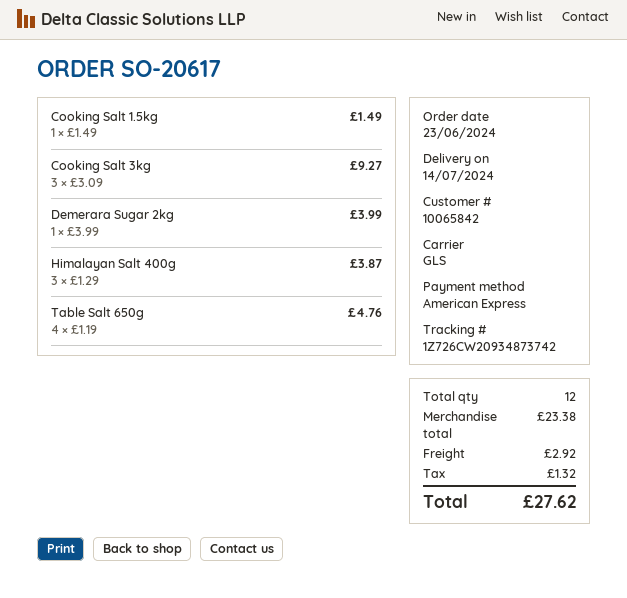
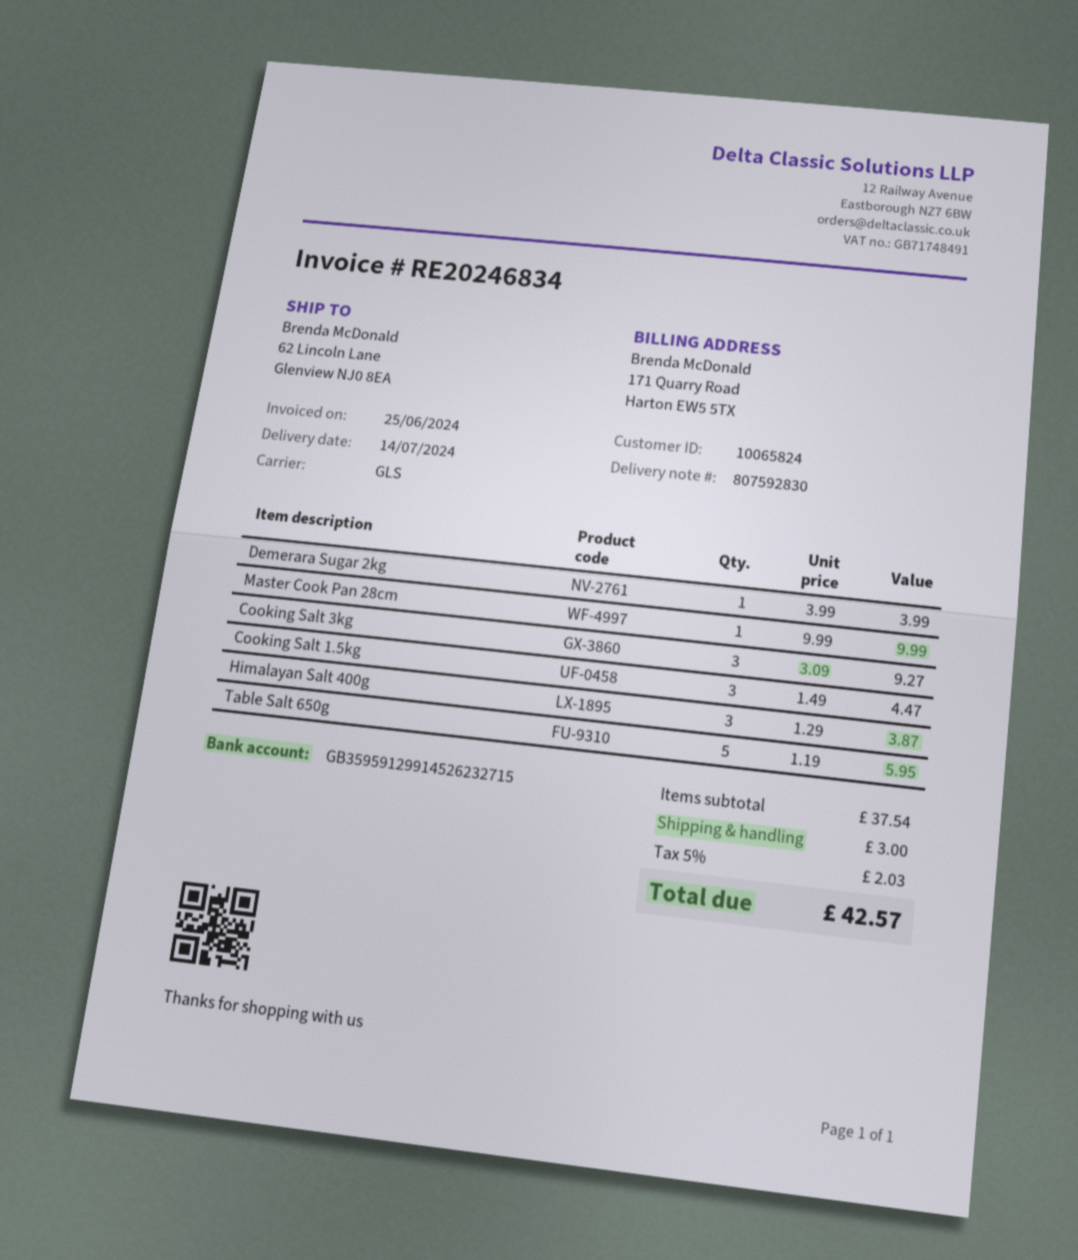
customer number: 10065842 -> 10065824
Cooking Salt 1.5kg: 1 x 1.49 = 1.49 -> 3 x 1.49 = 4.47
Table Salt 650g: 4 x 1.19 = 4.76 -> 5 x 1.19 = 5.95
Master Cook Pan 28cm: none -> 1 x 9.99 = 9.99
subtotal: 23.38 -> 37.54
shipping: 2.92 -> 3.00
tax: 1.32 -> 2.03
total: 27.62 -> 42.57

